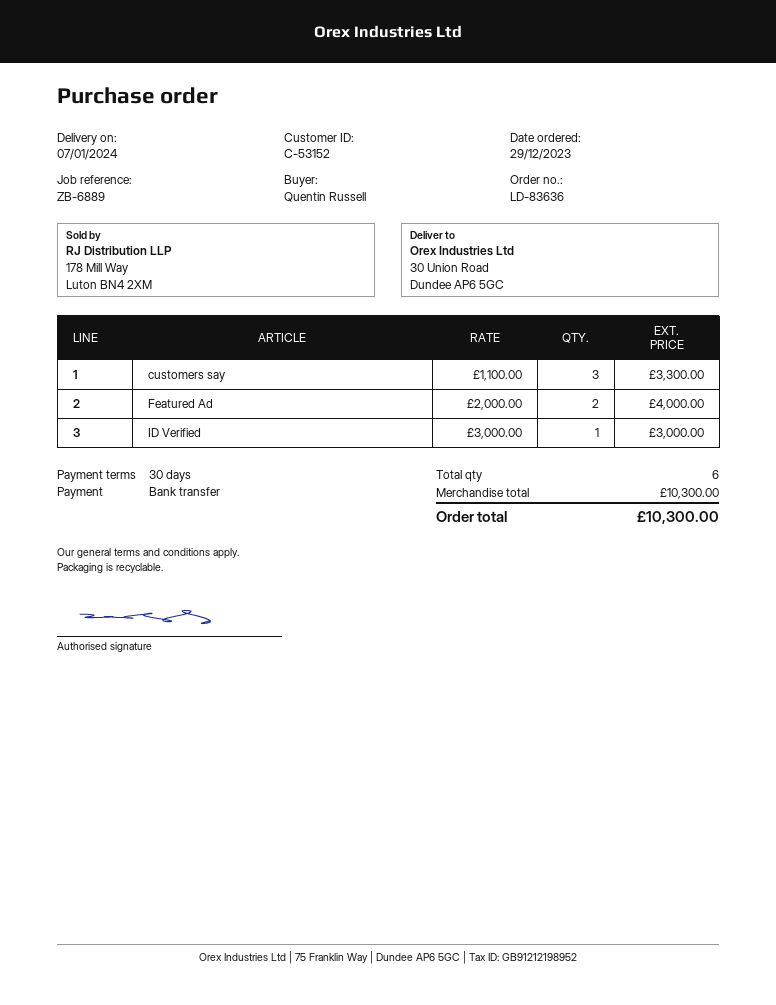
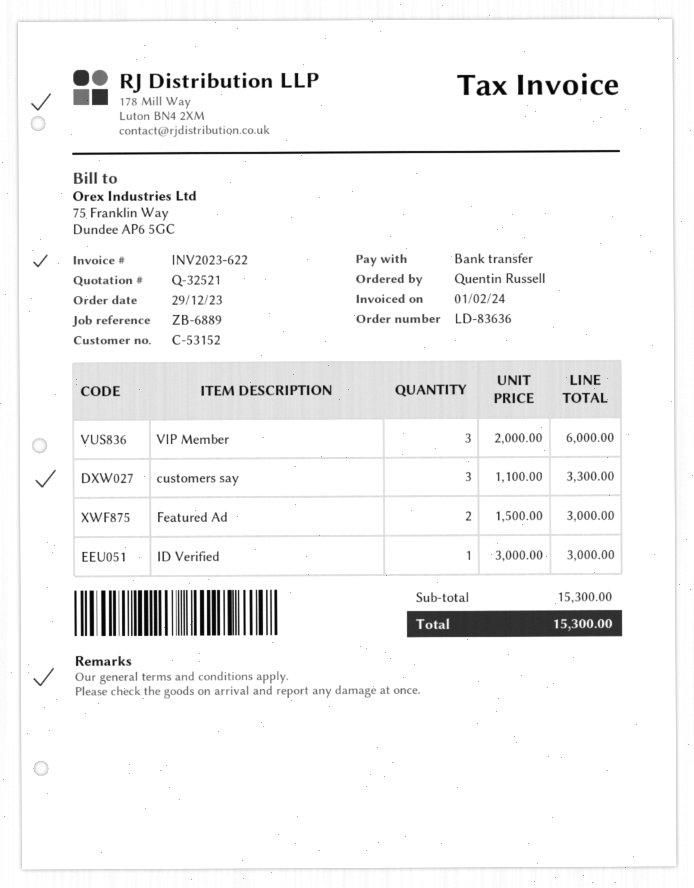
Featured Ad: 2 x 2000.00 = 4000.00 -> 2 x 1500.00 = 3000.00
VIP Member: none -> 3 x 2000.00 = 6000.00
subtotal: 10300.00 -> 15300.00
total: 10300.00 -> 15300.00

